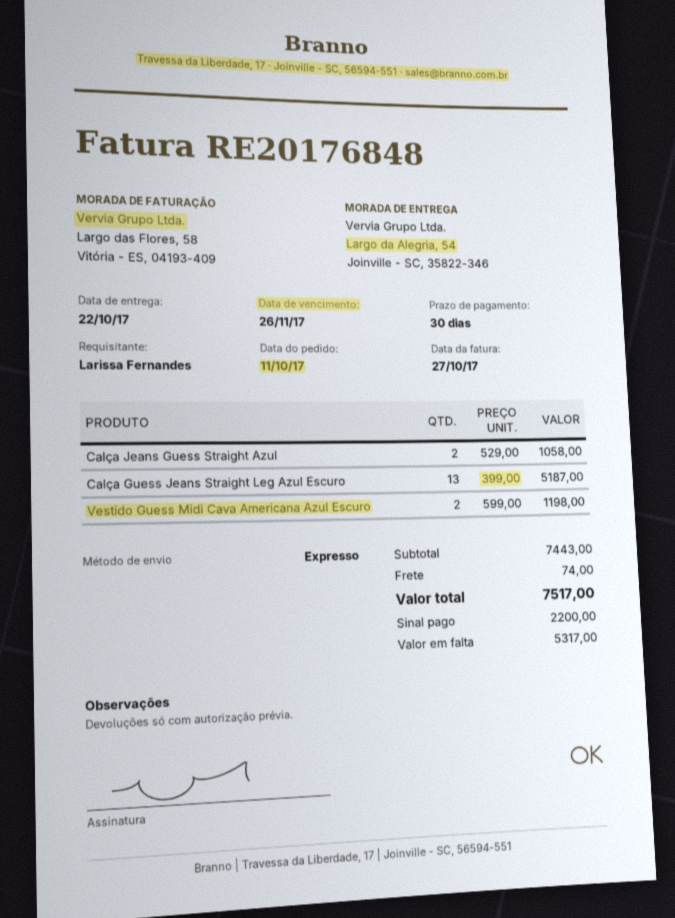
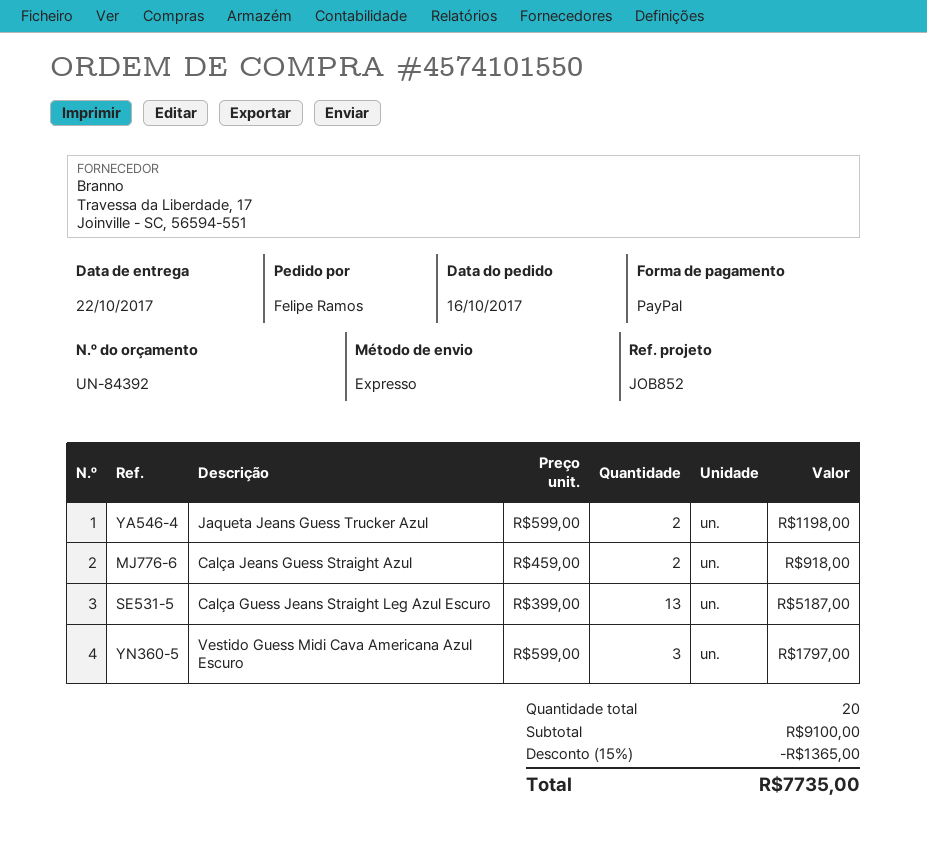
order date: 2017-10-11 -> 2017-10-16
ordered by: Larissa Fernandes -> Felipe Ramos
Calça Jeans Guess Straight Azul: 2 x 529.00 = 1058.00 -> 2 x 459.00 = 918.00
Vestido Guess Midi Cava Americana Azul Escuro: 2 x 599.00 = 1198.00 -> 3 x 599.00 = 1797.00
Jaqueta Jeans Guess Trucker Azul: none -> 2 x 599.00 = 1198.00
subtotal: 7443.00 -> 9100.00
discount: none -> 15% = 1365.00
shipping: 74.00 -> none
total: 7517.00 -> 7735.00

